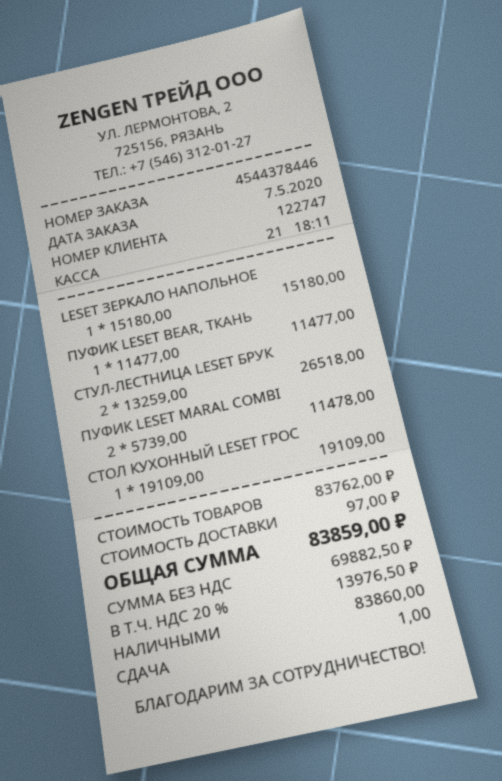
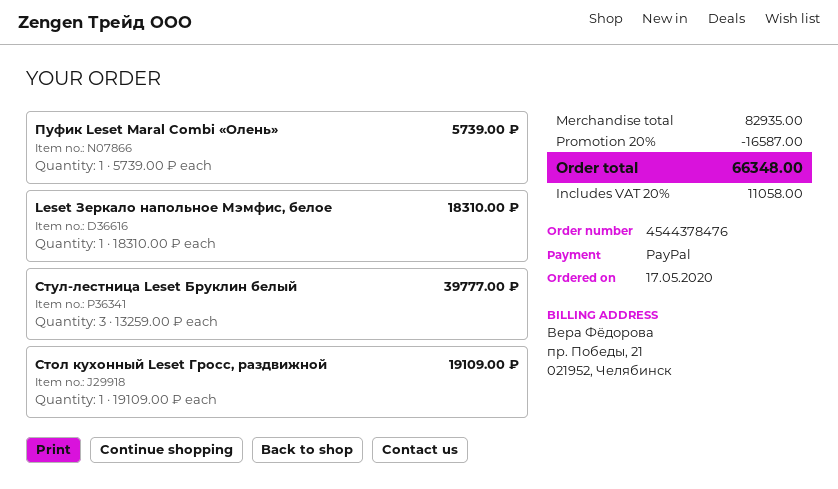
order number: 4544378446 -> 4544378476
order date: 2020-05-07 -> 2020-05-17
payment method: cash -> PayPal
LESET ЗЕРКАЛО НАПОЛЬНОЕ: 1 x 15180.00 = 15180.00 -> 1 x 18310.00 = 18310.00
ПУФИК LESET BEAR, ТКАНЬ: 1 x 11477.00 = 11477.00 -> none
СТУЛ-ЛЕСТНИЦА LESET БРУК: 2 x 13259.00 = 26518.00 -> 3 x 13259.00 = 39777.00
ПУФИК LESET MARAL COMBI: 2 x 5739.00 = 11478.00 -> 1 x 5739.00 = 5739.00
subtotal: 83762.00 -> 82935.00
discount: none -> 20% = 16587.00
shipping: 97.00 -> none
tax: 20% = 13976.50 -> 20% = 11058.00
total: 83859.00 -> 66348.00

